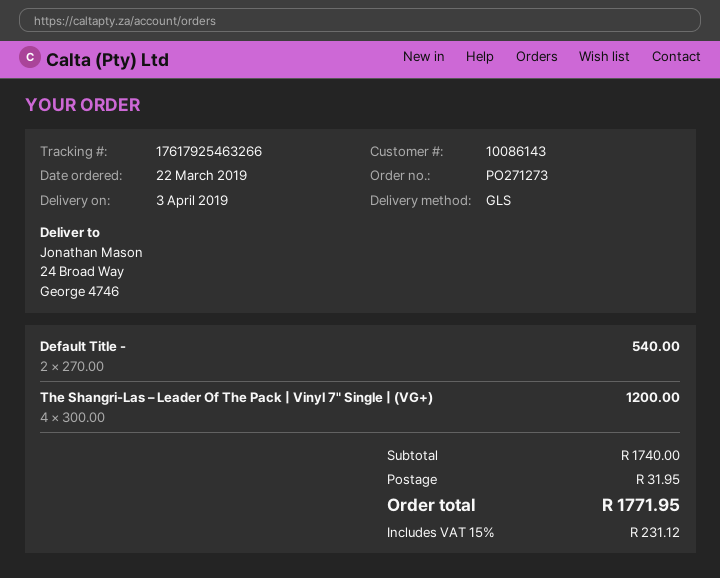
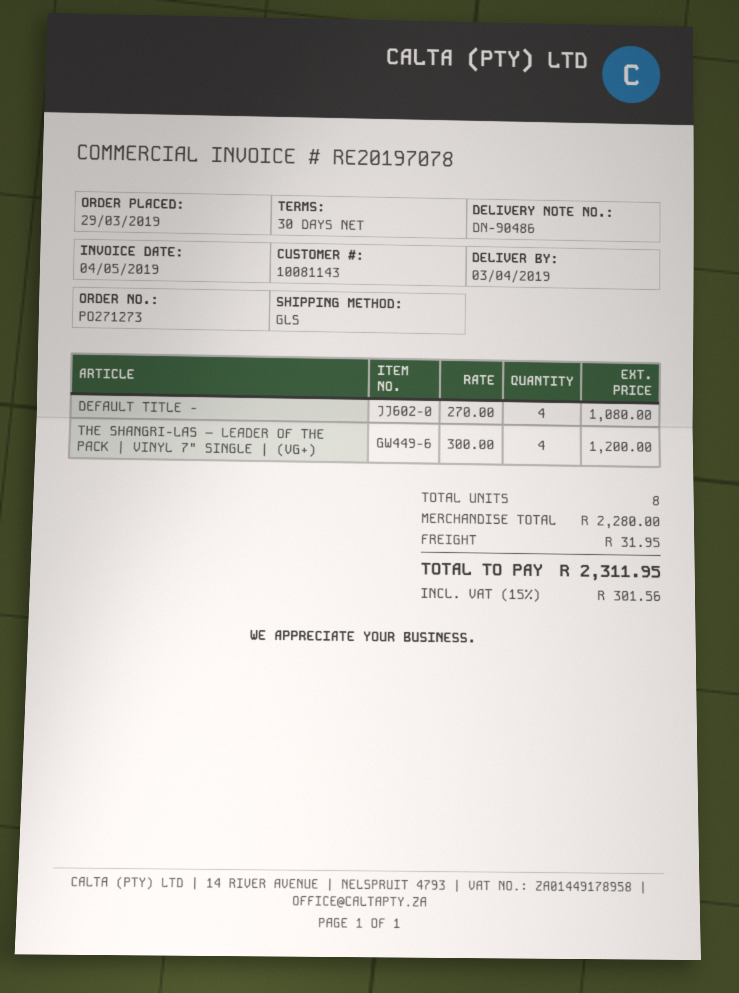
order date: 2019-03-22 -> 2019-03-29
customer number: 10086143 -> 10081143
Default Title -: 2 x 270.00 = 540.00 -> 4 x 270.00 = 1080.00
subtotal: 1740.00 -> 2280.00
tax: 15% = 231.12 -> 15% = 301.56
total: 1771.95 -> 2311.95

